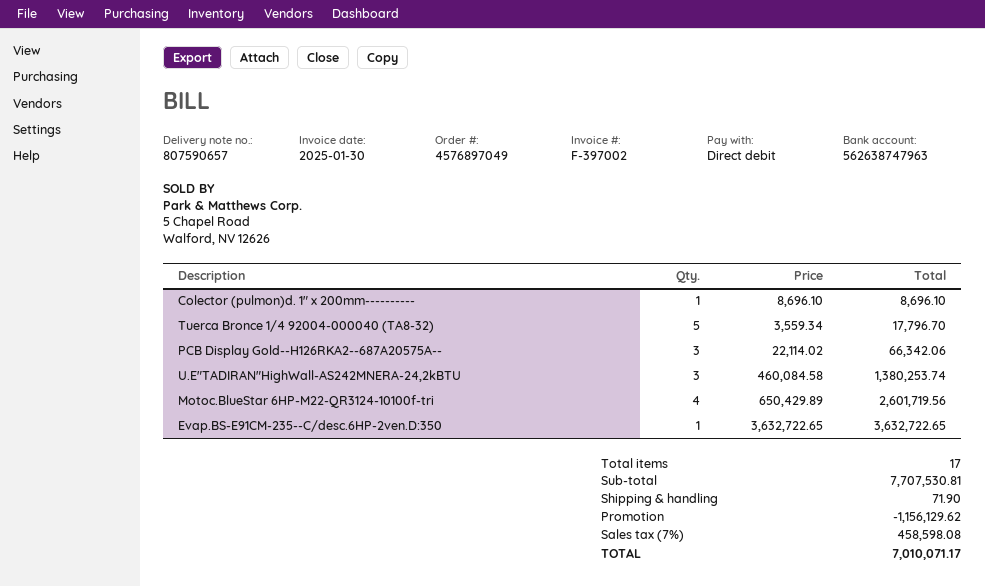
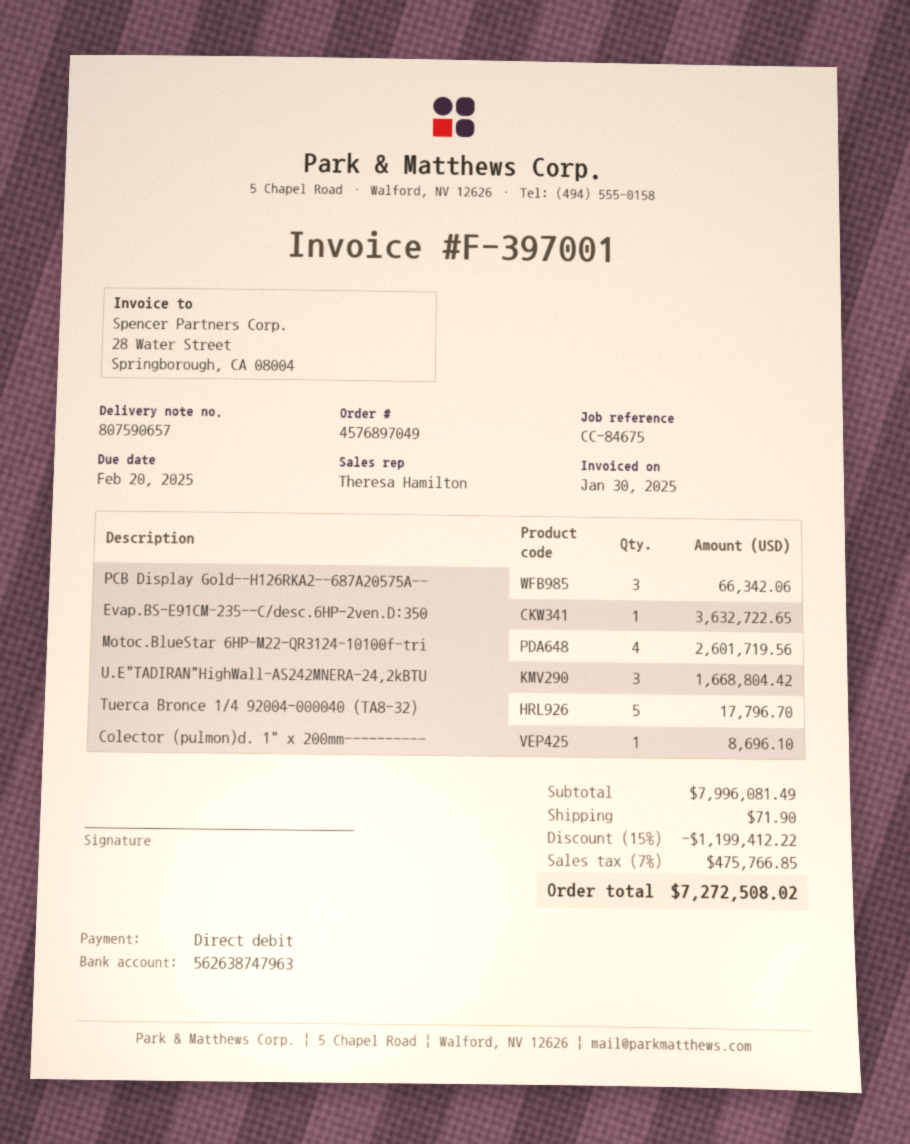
invoice number: F-397002 -> F-397001
U.E"TADIRAN"HighWall-AS242MNERA-24,2kBTU: 3 for 1380253.74 -> 3 for 1668804.42
subtotal: 7707530.81 -> 7996081.49
discount: 1156129.62 -> 1199412.22
tax: 7% = 458598.08 -> 7% = 475766.85
total: 7010071.17 -> 7272508.02

